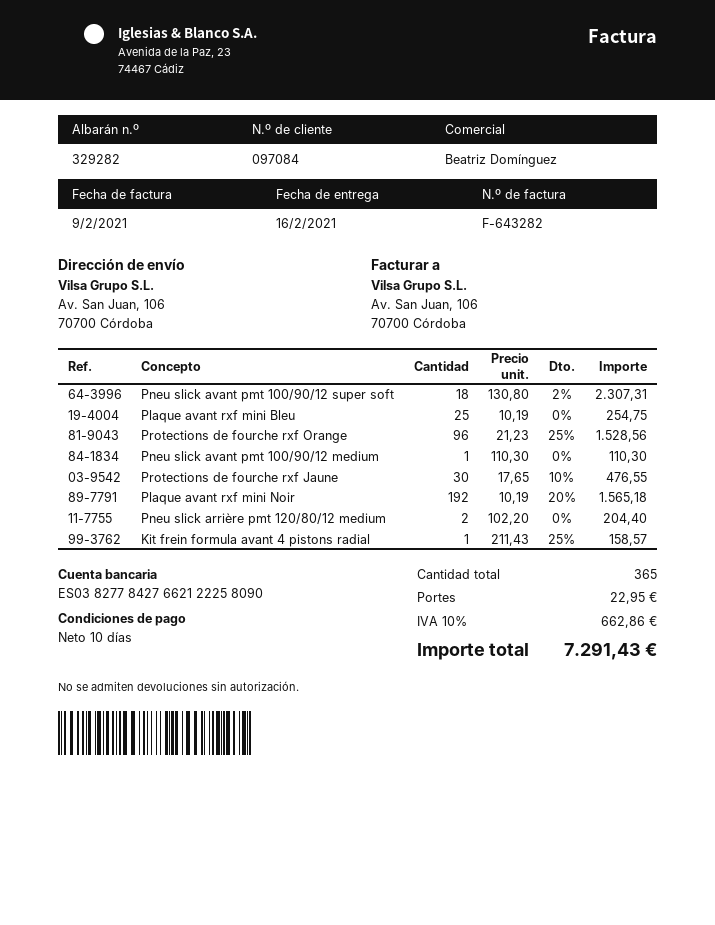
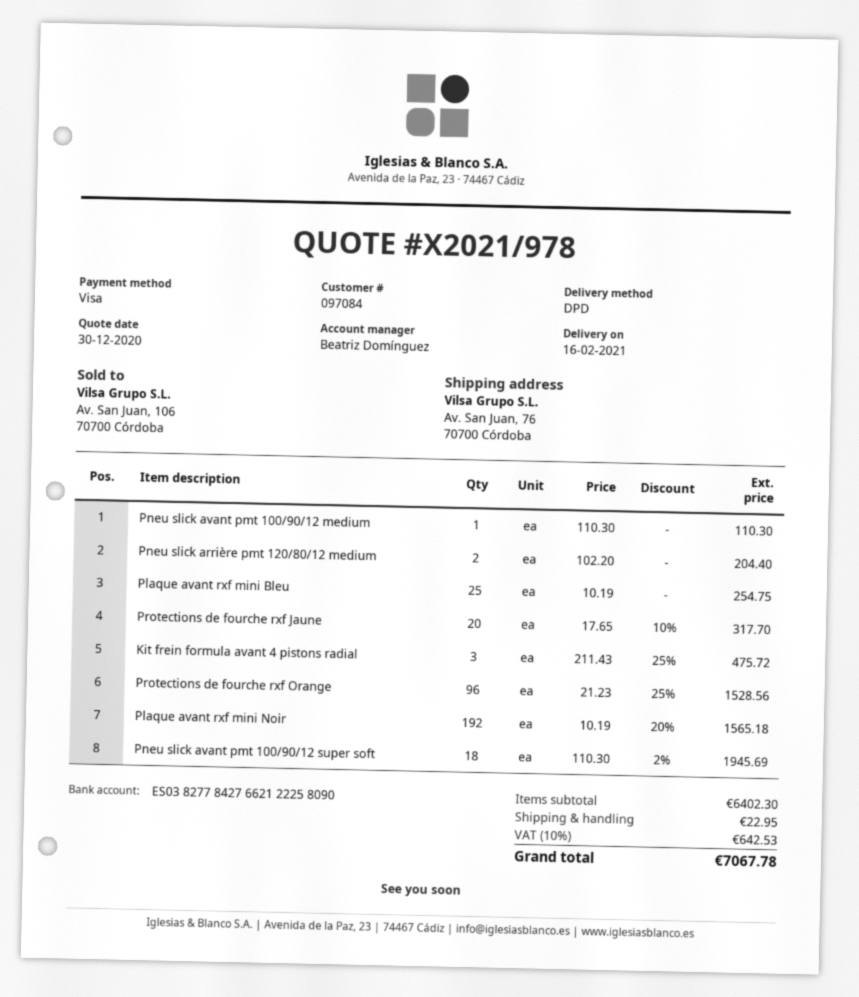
ship to: Av. San Juan, 106, 70700 Córdoba -> Av. San Juan, 76, 70700 Córdoba
Pneu slick avant pmt 100/90/12 super soft: 18 x 130.80 - 2% = 2307.31 -> 18 x 110.30 - 2% = 1945.69
Protections de fourche rxf Jaune: 30 x 17.65 - 10% = 476.55 -> 20 x 17.65 - 10% = 317.70
Kit frein formula avant 4 pistons radial: 1 x 211.43 - 25% = 158.57 -> 3 x 211.43 - 25% = 475.72
tax: 10% = 662.86 -> 10% = 642.53
total: 7291.43 -> 7067.78

